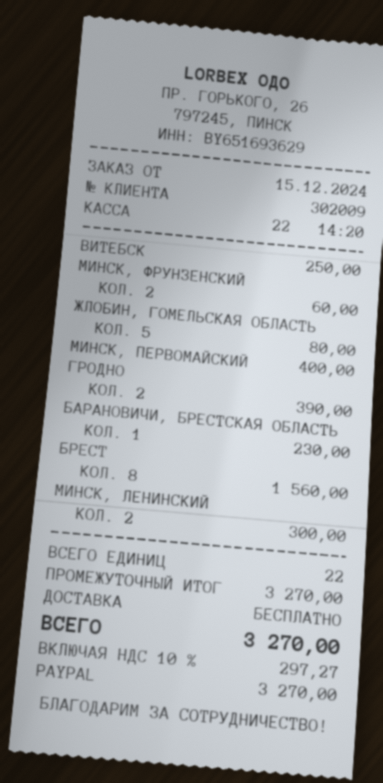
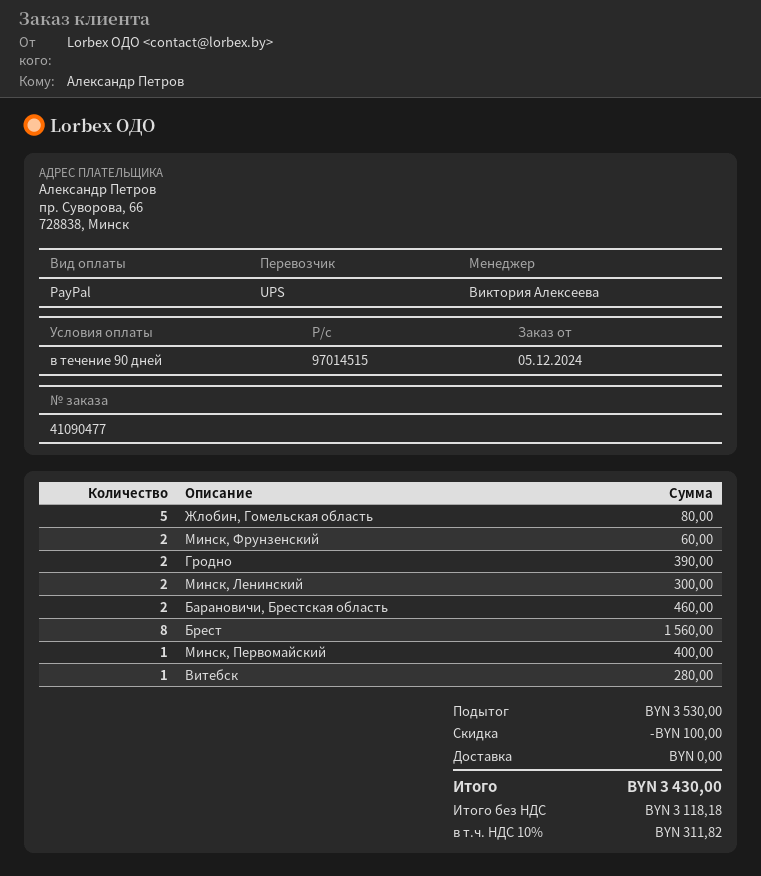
order date: 2024-12-15 -> 2024-12-05
ВИТЕБСК: 1 for 250.00 -> 1 for 280.00
БАРАНОВИЧИ, БРЕСТСКАЯ ОБЛАСТЬ: 1 for 230.00 -> 2 for 460.00
subtotal: 3270.00 -> 3530.00
discount: none -> 100.00
tax: 10% = 297.27 -> 10% = 311.82
total: 3270.00 -> 3430.00

